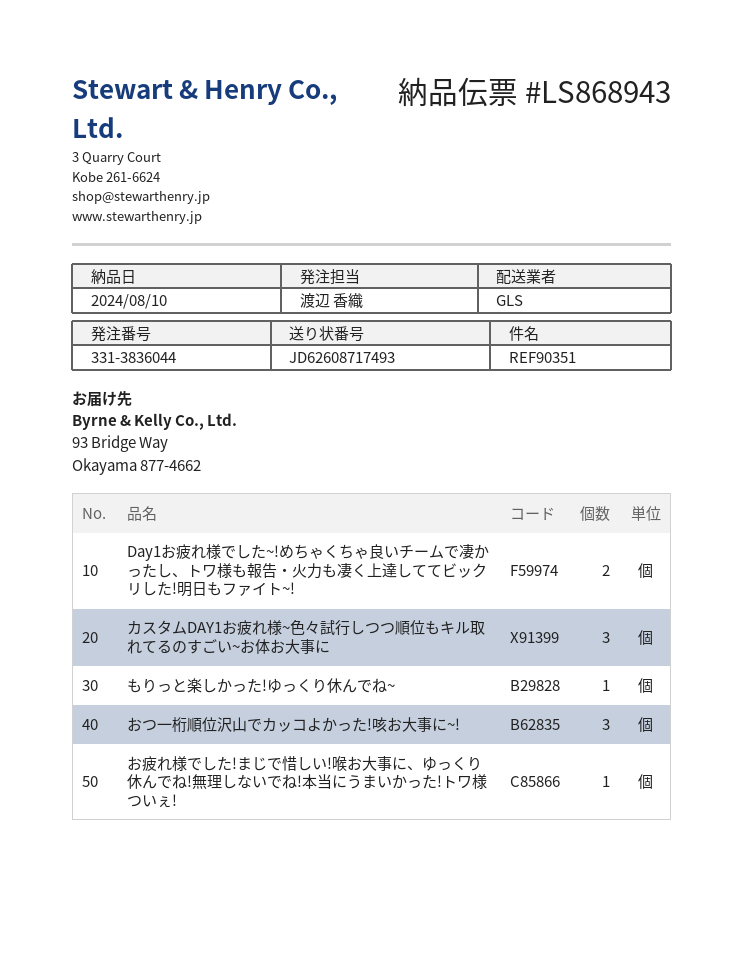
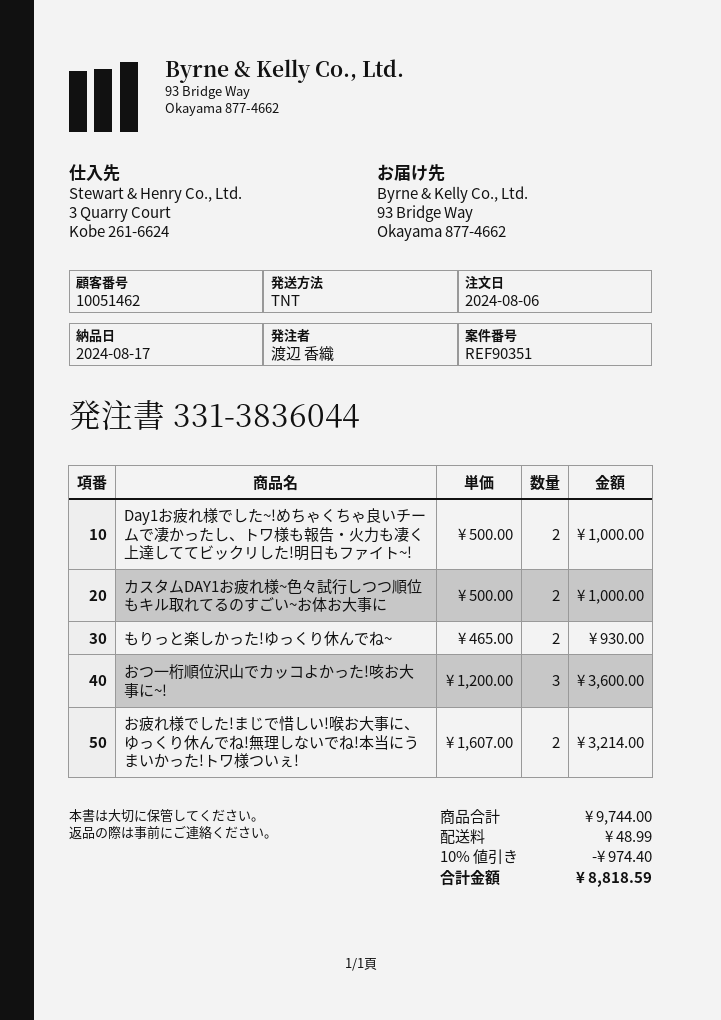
delivery date: 2024-08-10 -> 2024-08-17
shipping method: GLS -> TNT
カスタムDAY1お疲れ様~色々試行しつつ順位もキル取れてるのすごい~お体お大事に: 3 -> 2
もりっと楽しかった!ゆっくり休んでね~: 1 -> 2
お疲れ様でした!まじで惜しい!喉お大事に、ゆっくり休んでね!無理しないでね!本当にうまいかった!トワ様ついぇ!: 1 -> 2

